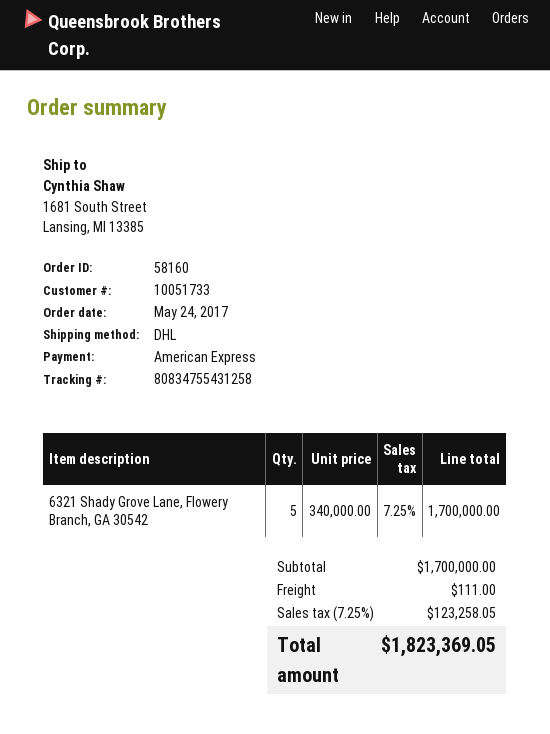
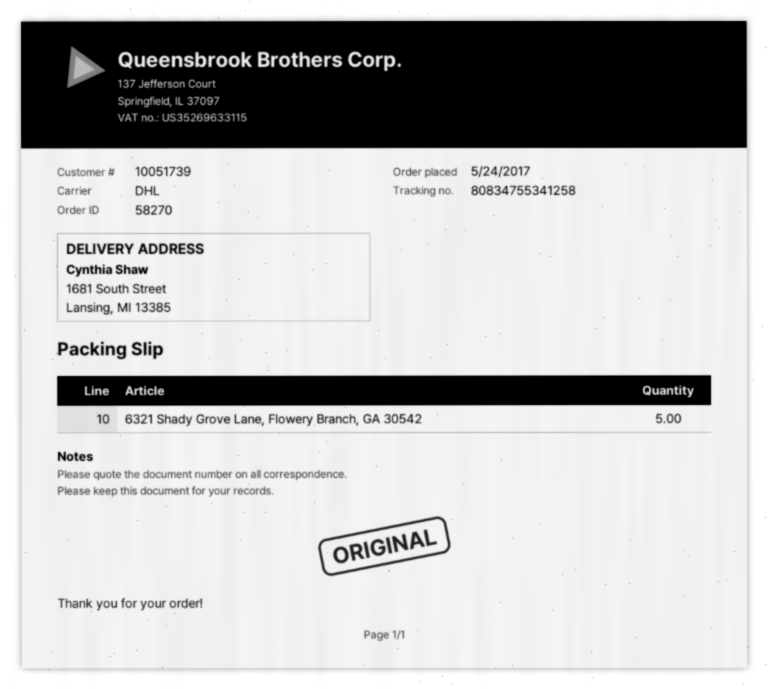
order number: 58160 -> 58270
customer number: 10051733 -> 10051739
tracking number: 80834755431258 -> 80834755341258

